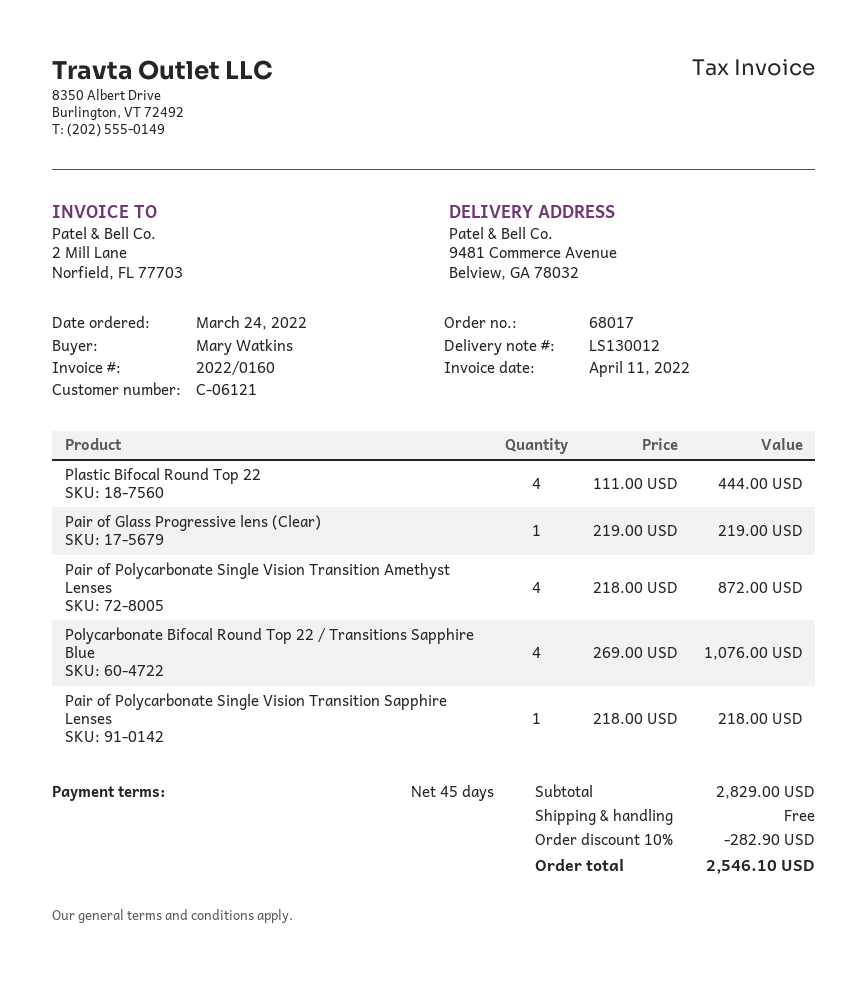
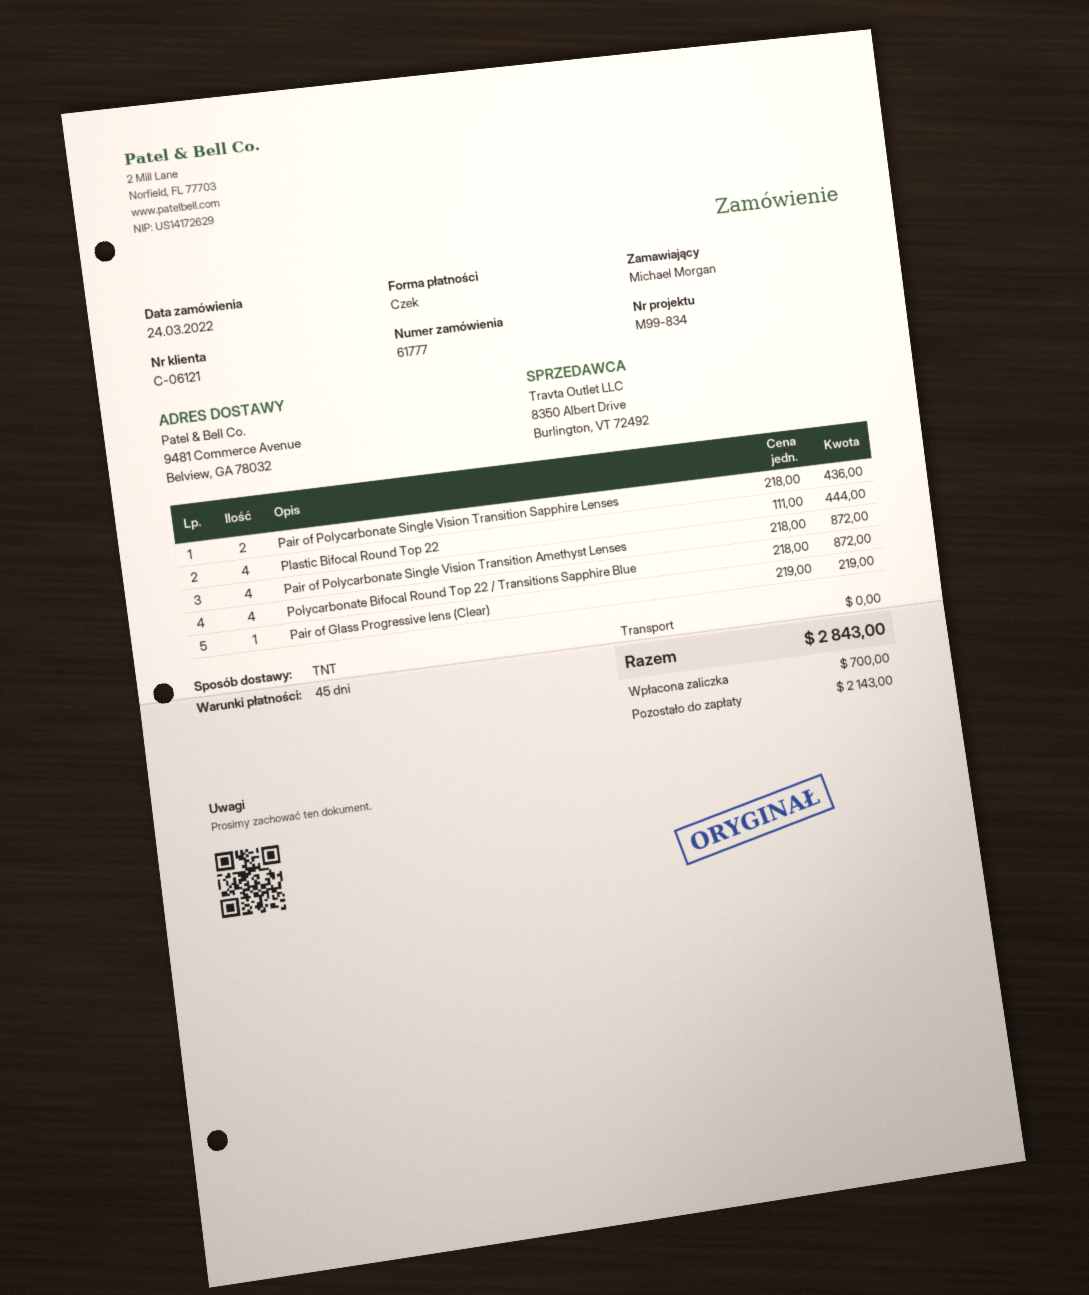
order number: 68017 -> 61777
ordered by: Mary Watkins -> Michael Morgan
Polycarbonate Bifocal Round Top 22 / Transitions Sapphire Blue: 4 x 269.00 = 1076.00 -> 4 x 218.00 = 872.00
Pair of Polycarbonate Single Vision Transition Sapphire Lenses: 1 x 218.00 = 218.00 -> 2 x 218.00 = 436.00
discount: 10% = 282.90 -> none
total: 2546.10 -> 2843.00

